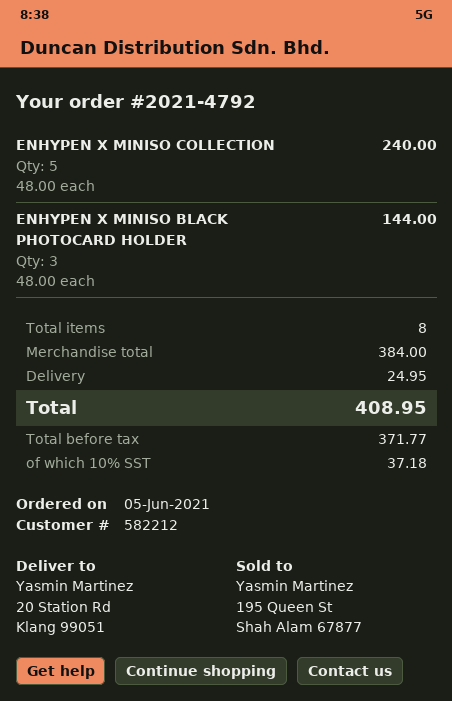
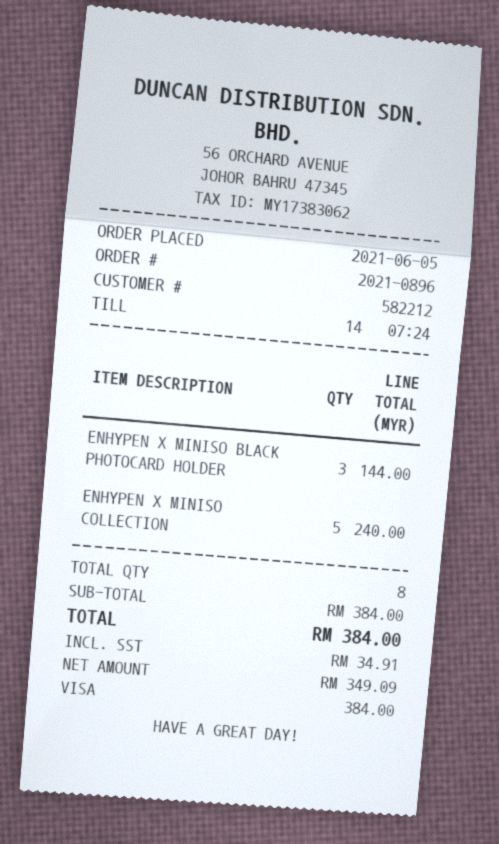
order number: 2021-4792 -> 2021-0896
shipping: 24.95 -> none
net: 371.77 -> 349.09
tax: 37.18 -> 34.91
total: 408.95 -> 384.00

